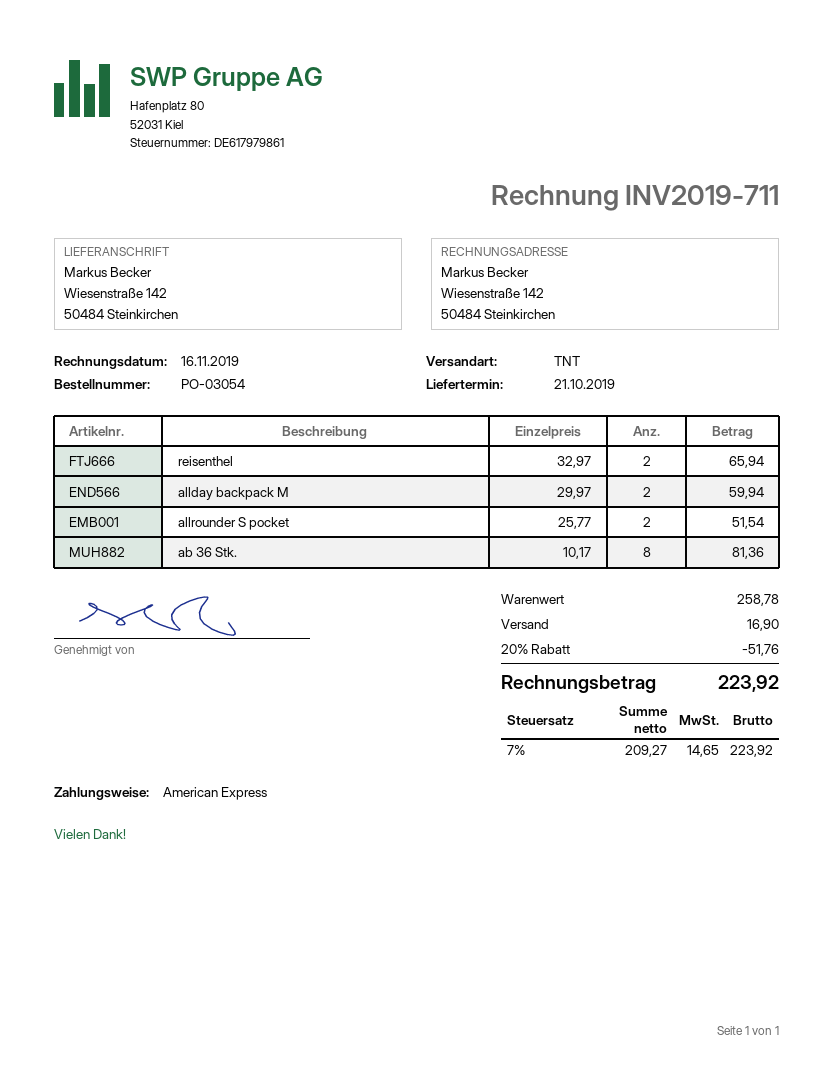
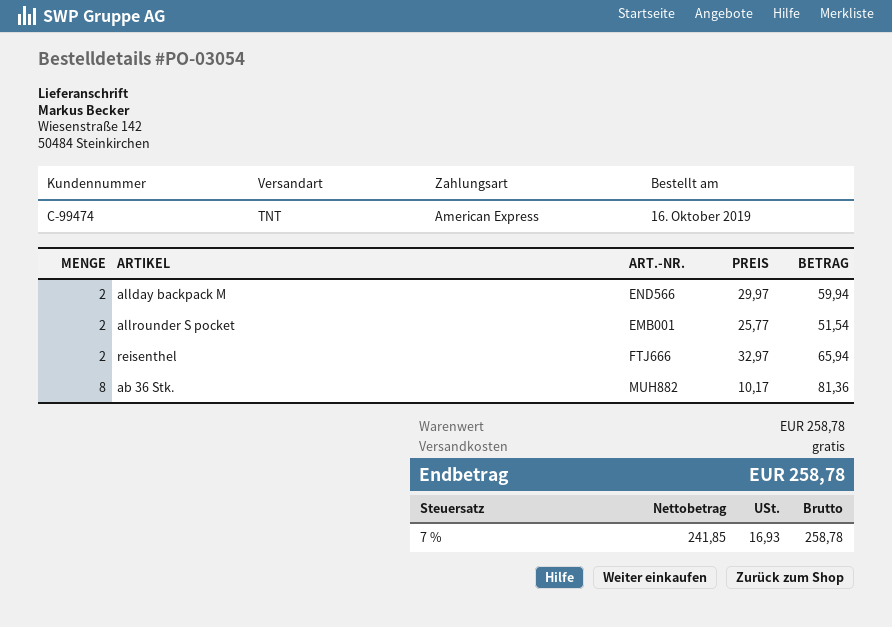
discount: 20% = 51.76 -> none
shipping: 16.90 -> 0.00
net: 209.27 -> 241.85
tax: 7% = 14.65 -> 7% = 16.93
total: 223.92 -> 258.78

